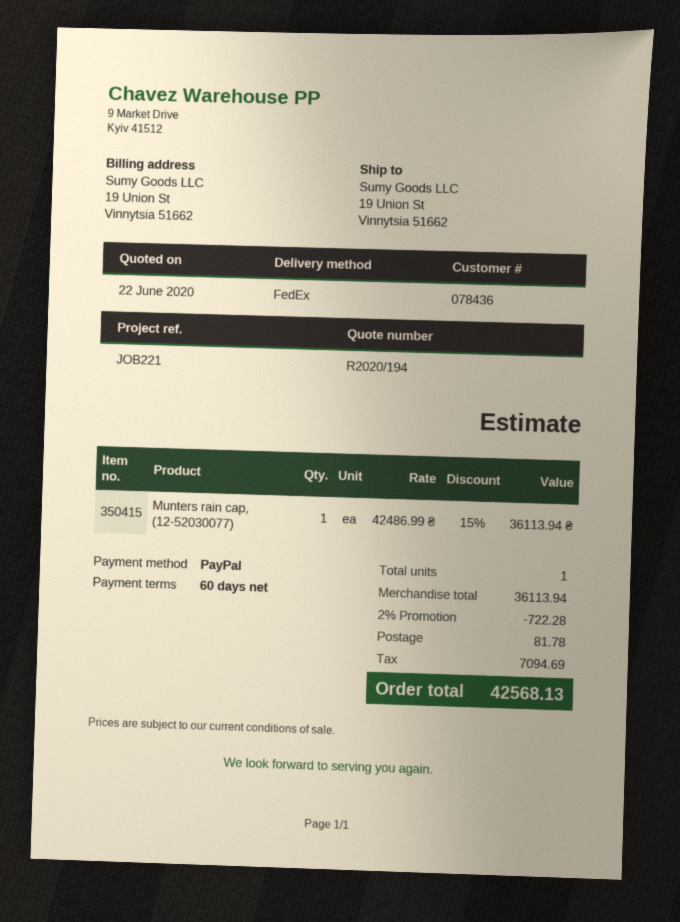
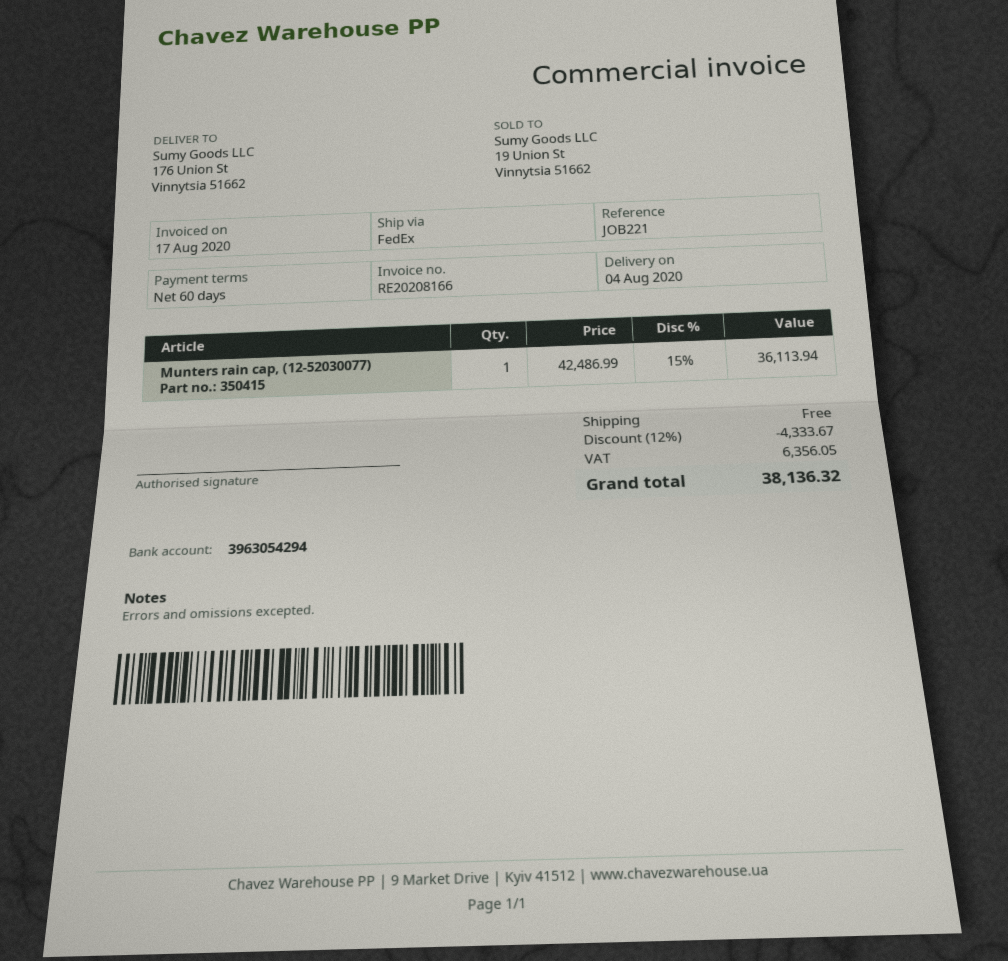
ship to: 19 Union St, Vinnytsia 51662 -> 176 Union St, Vinnytsia 51662
discount: 2% = 722.28 -> 12% = 4333.67
shipping: 81.78 -> 0.00
tax: 7094.69 -> 6356.05
total: 42568.13 -> 38136.32

